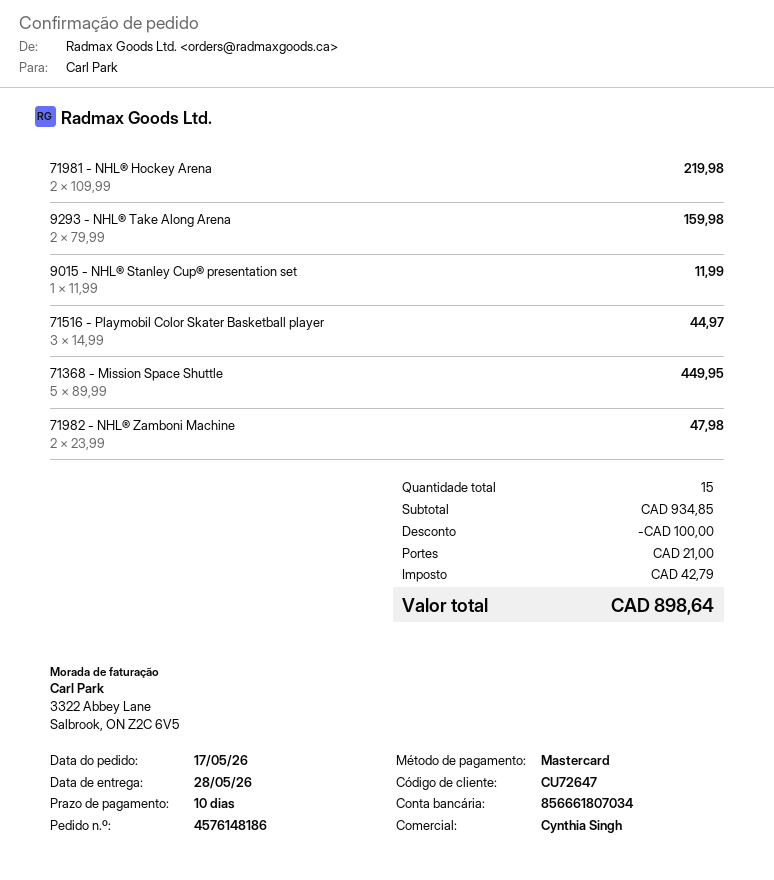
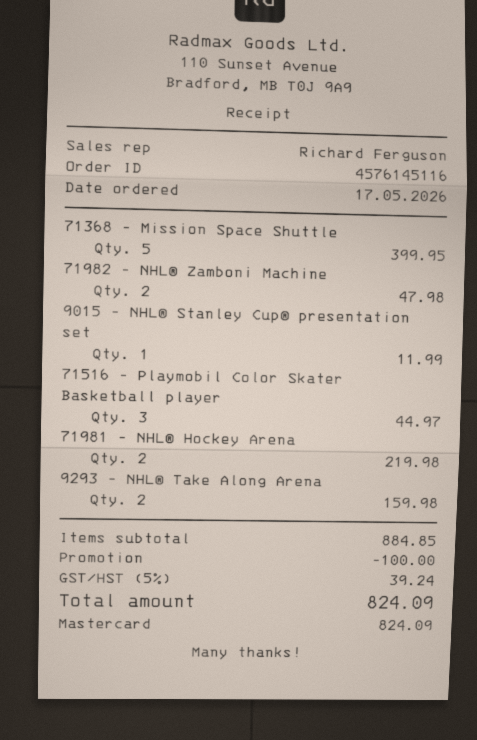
order number: 4576148186 -> 4576145116
sales rep: Cynthia Singh -> Richard Ferguson
71368 - Mission Space Shuttle: 5 for 449.95 -> 5 for 399.95
subtotal: 934.85 -> 884.85
shipping: 21.00 -> none
tax: 42.79 -> 39.24
total: 898.64 -> 824.09

